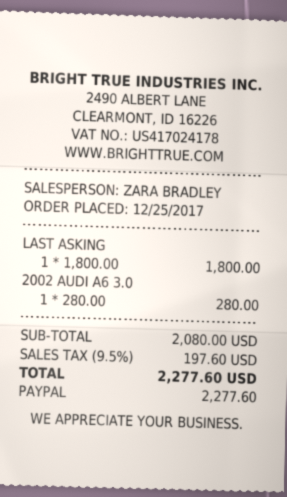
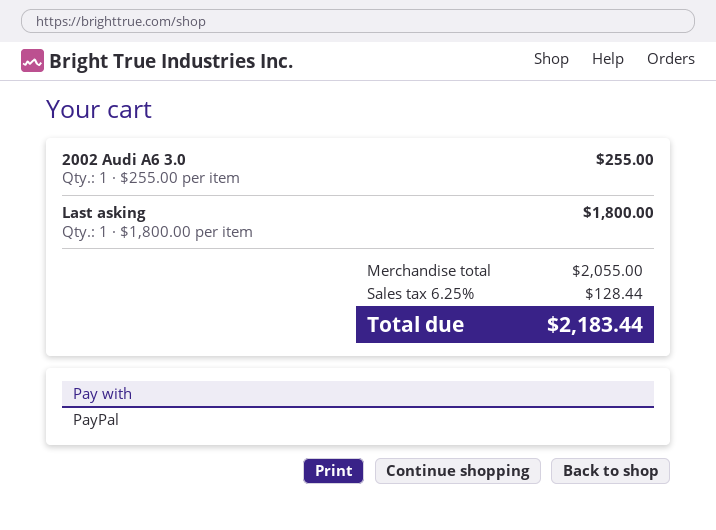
2002 AUDI A6 3.0: 1 x 280.00 = 280.00 -> 1 x 255.00 = 255.00
subtotal: 2080.00 -> 2055.00
tax: 9.5% = 197.60 -> 6.25% = 128.44
total: 2277.60 -> 2183.44

